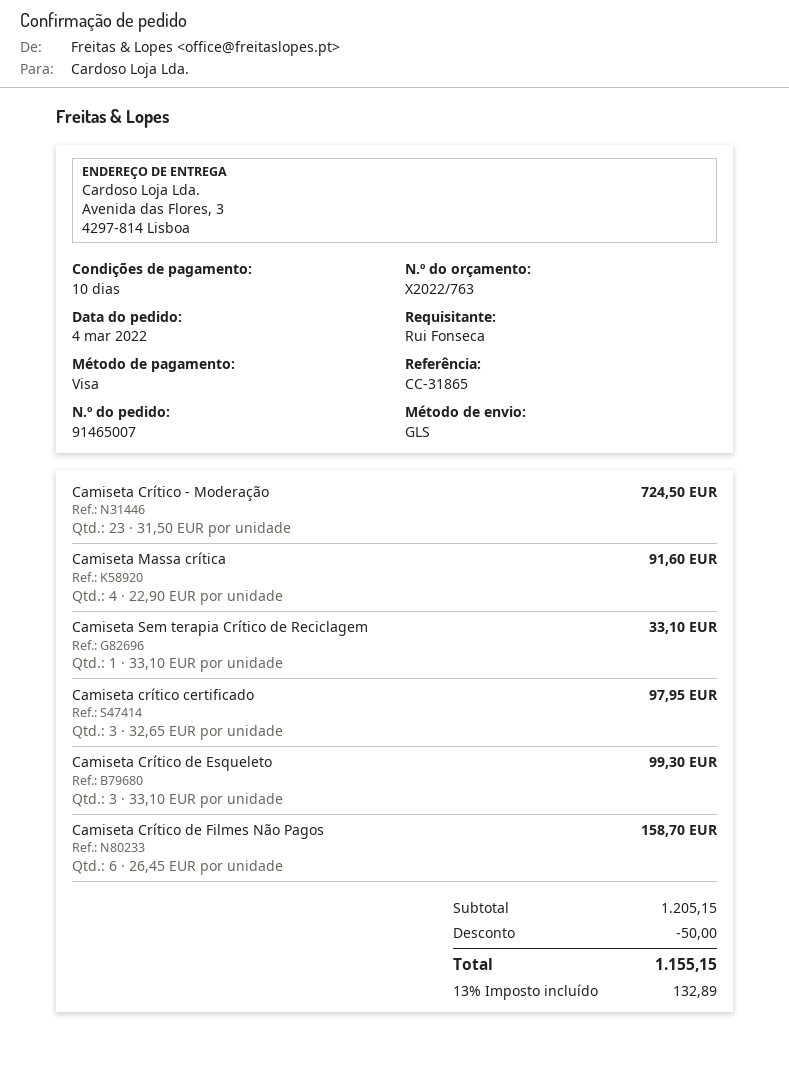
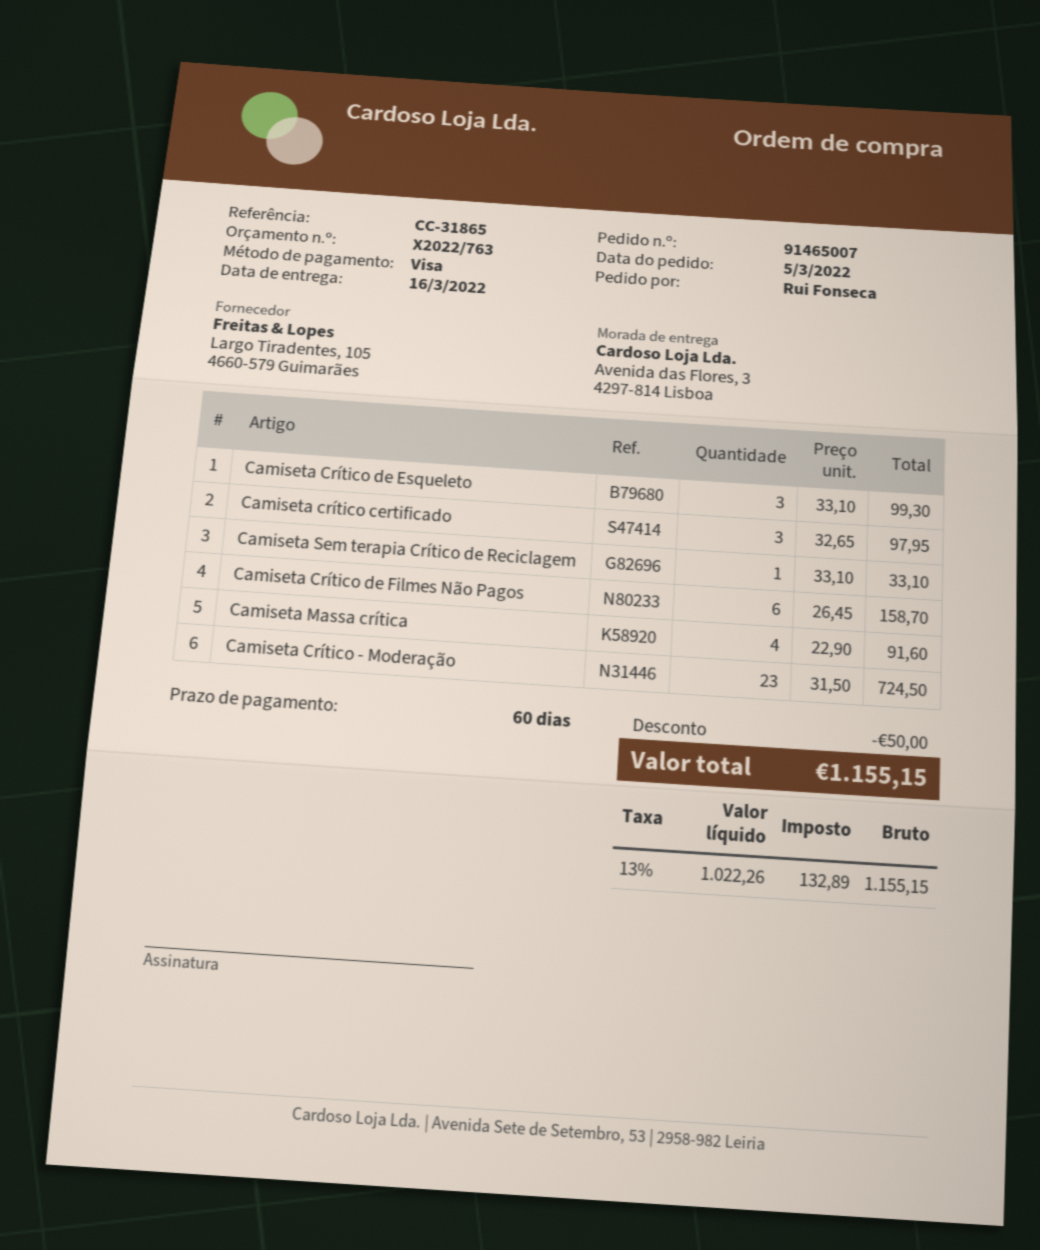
order date: 2022-03-04 -> 2022-03-05
payment terms: 10 days -> 60 days

